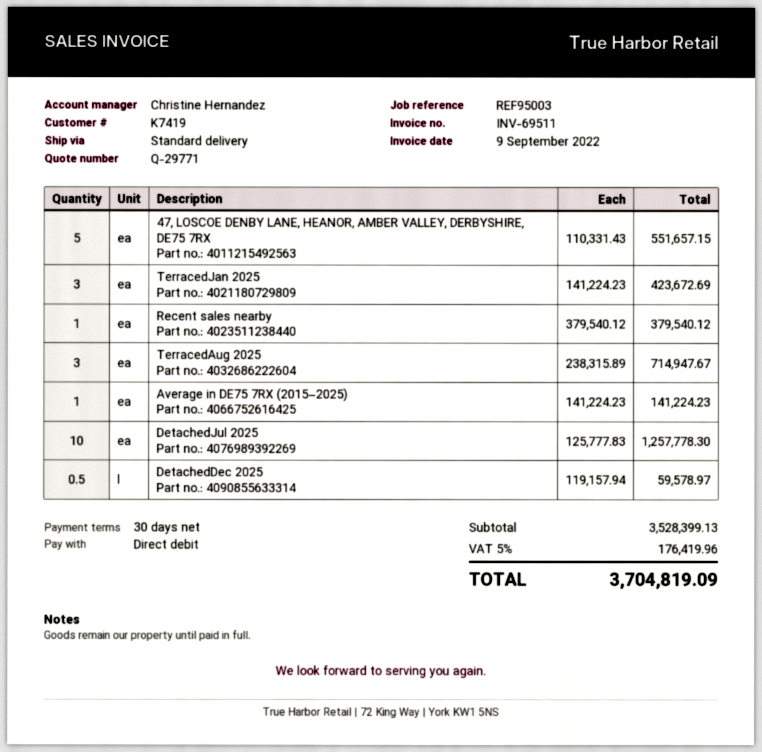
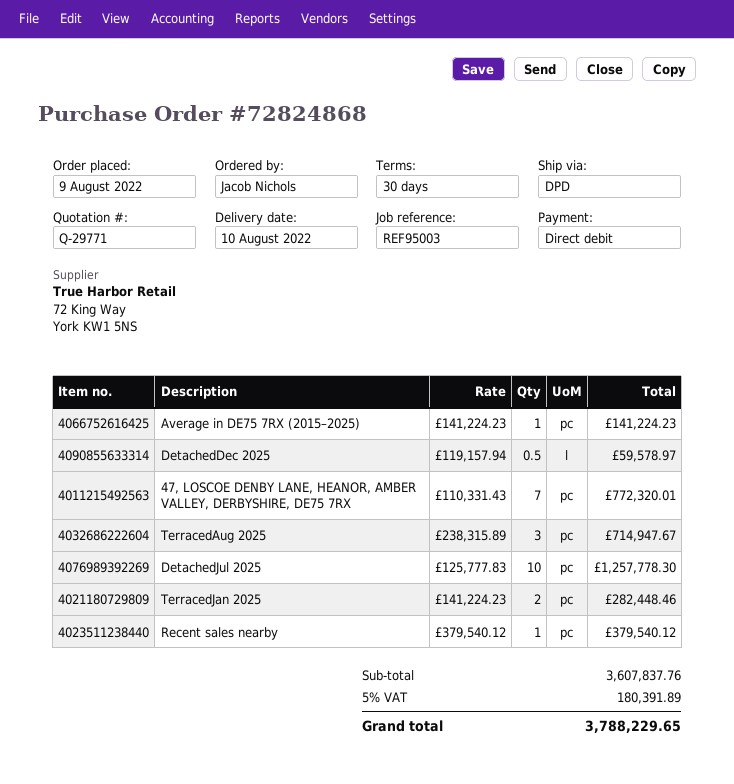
shipping method: standard -> DPD
47, LOSCOE DENBY LANE, HEANOR, AMBER VALLEY, DERBYSHIRE, DE75 7RX: 5 x 110331.43 = 551657.15 -> 7 x 110331.43 = 772320.01
TerracedJan 2025: 3 x 141224.23 = 423672.69 -> 2 x 141224.23 = 282448.46
subtotal: 3528399.13 -> 3607837.76
tax: 5% = 176419.96 -> 5% = 180391.89
total: 3704819.09 -> 3788229.65

